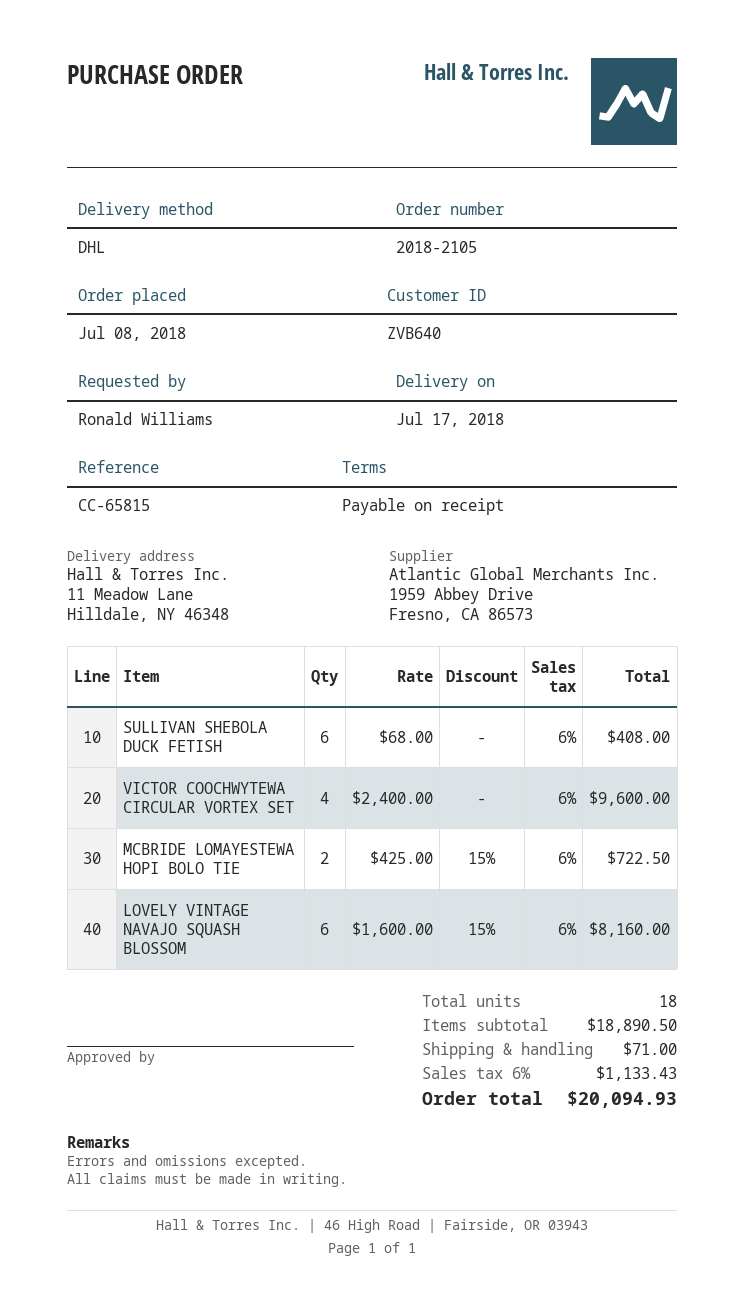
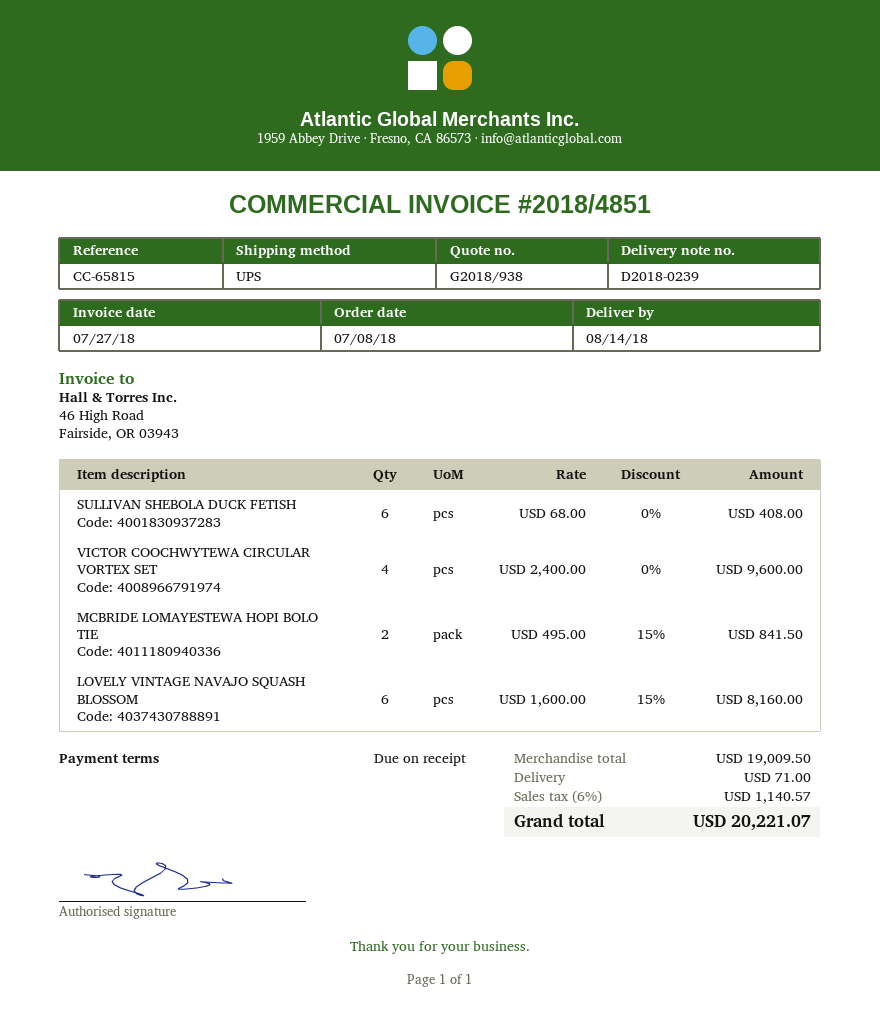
delivery date: 2018-07-17 -> 2018-08-14
shipping method: DHL -> UPS
MCBRIDE LOMAYESTEWA HOPI BOLO TIE: 2 x 425.00 - 15% = 722.50 -> 2 x 495.00 - 15% = 841.50
subtotal: 18890.50 -> 19009.50
tax: 6% = 1133.43 -> 6% = 1140.57
total: 20094.93 -> 20221.07

